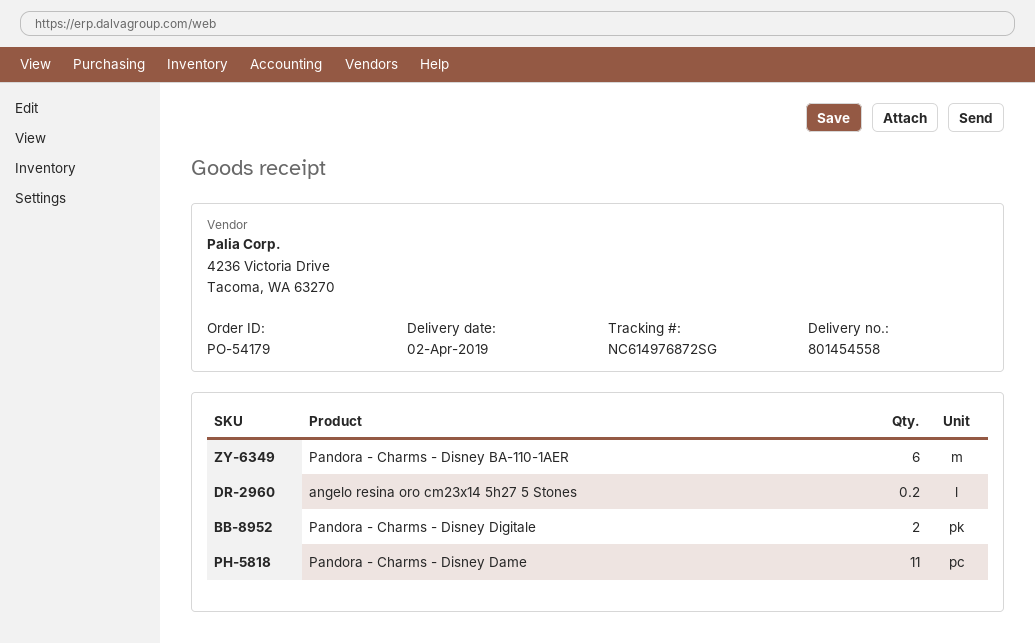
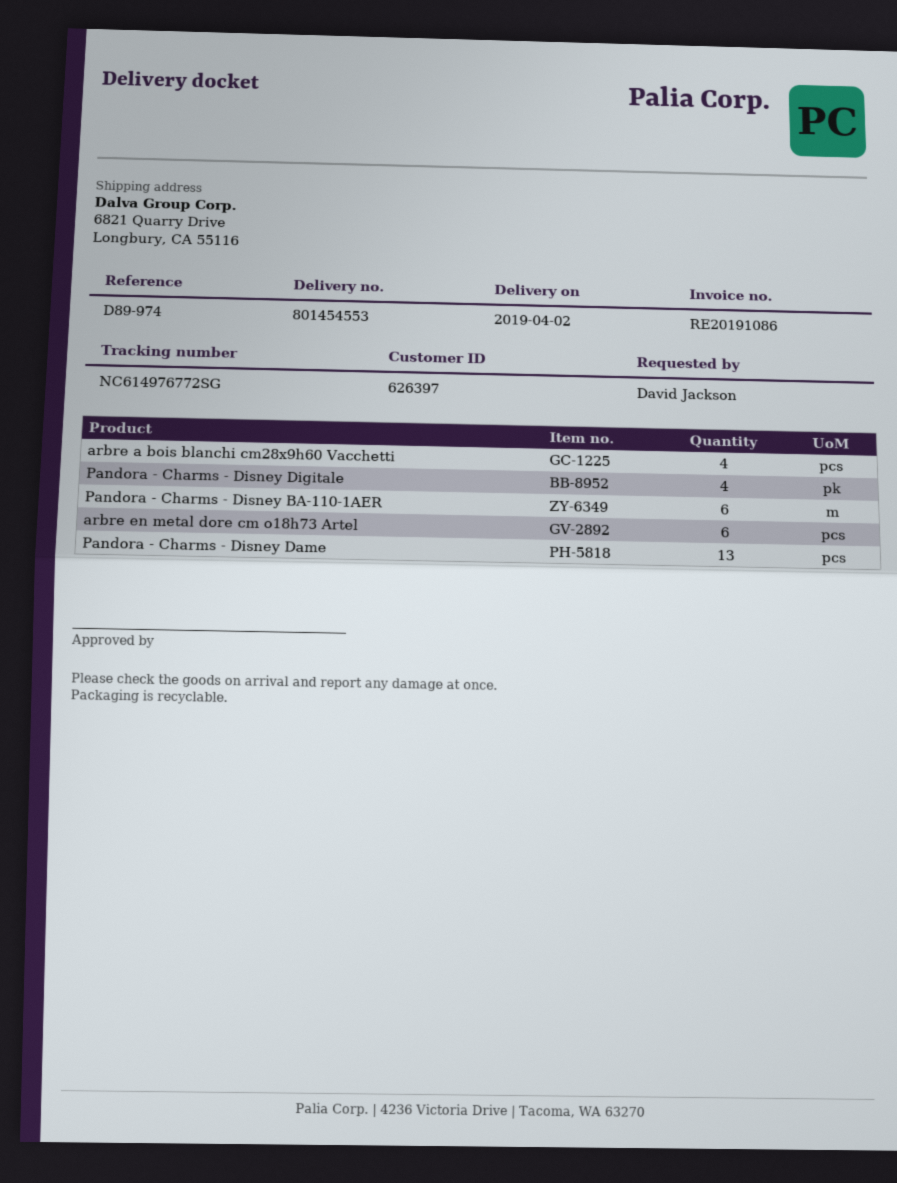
delivery note number: 801454558 -> 801454553
tracking number: NC614976872SG -> NC614976772SG
angelo resina oro cm23x14 5h27 5 Stones: 0.2 -> none
Pandora - Charms - Disney Digitale: 2 -> 4
Pandora - Charms - Disney Dame: 11 -> 13
arbre a bois blanchi cm28x9h60 Vacchetti: none -> 4
arbre en metal dore cm o18h73 Artel: none -> 6

